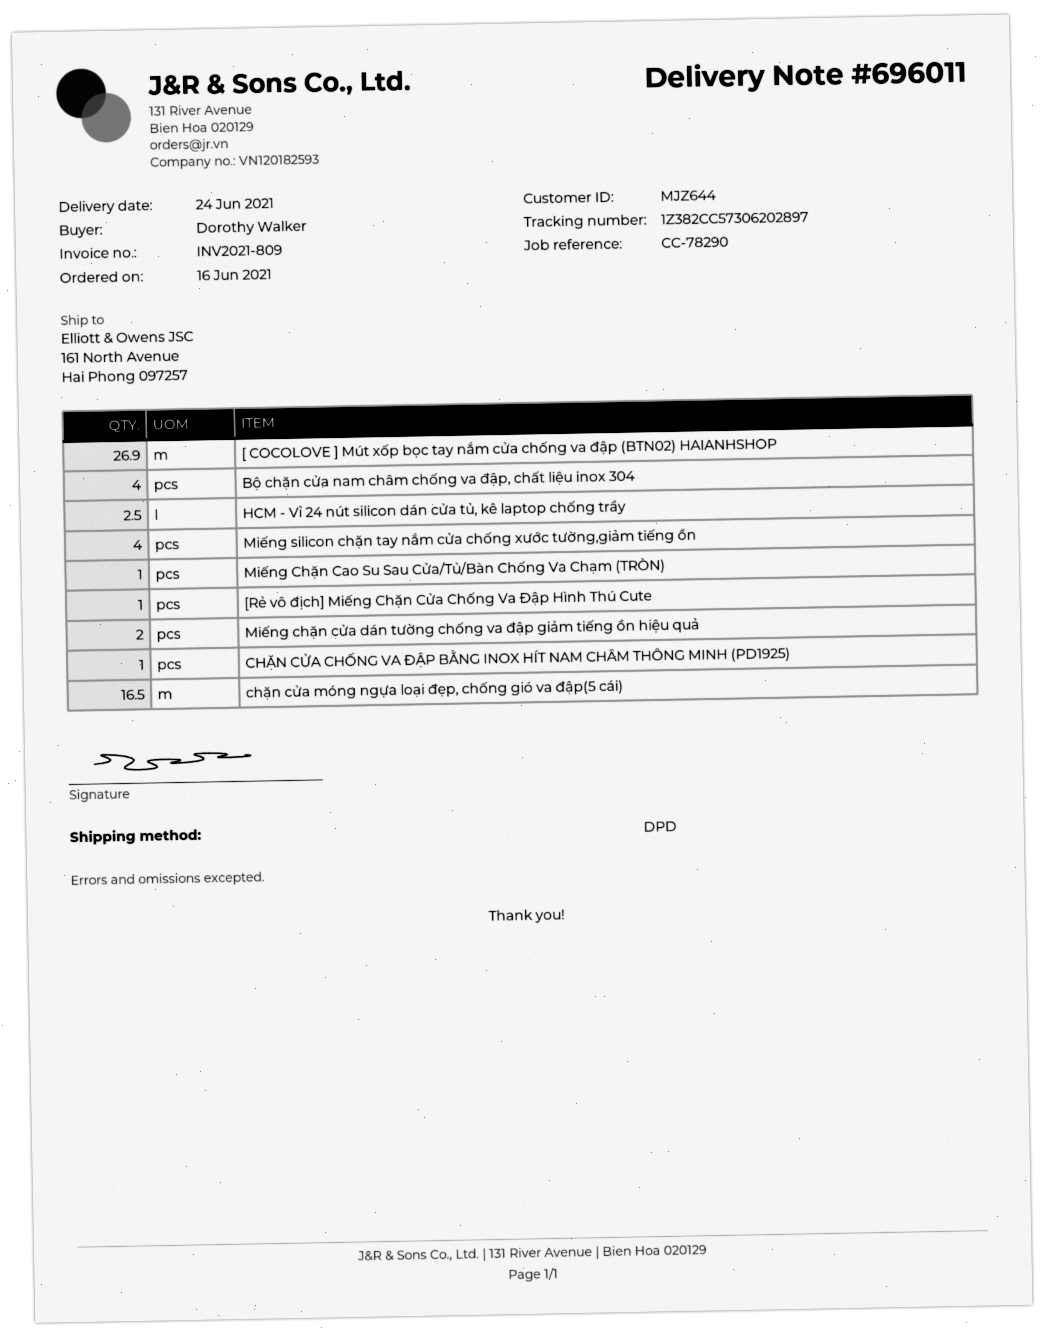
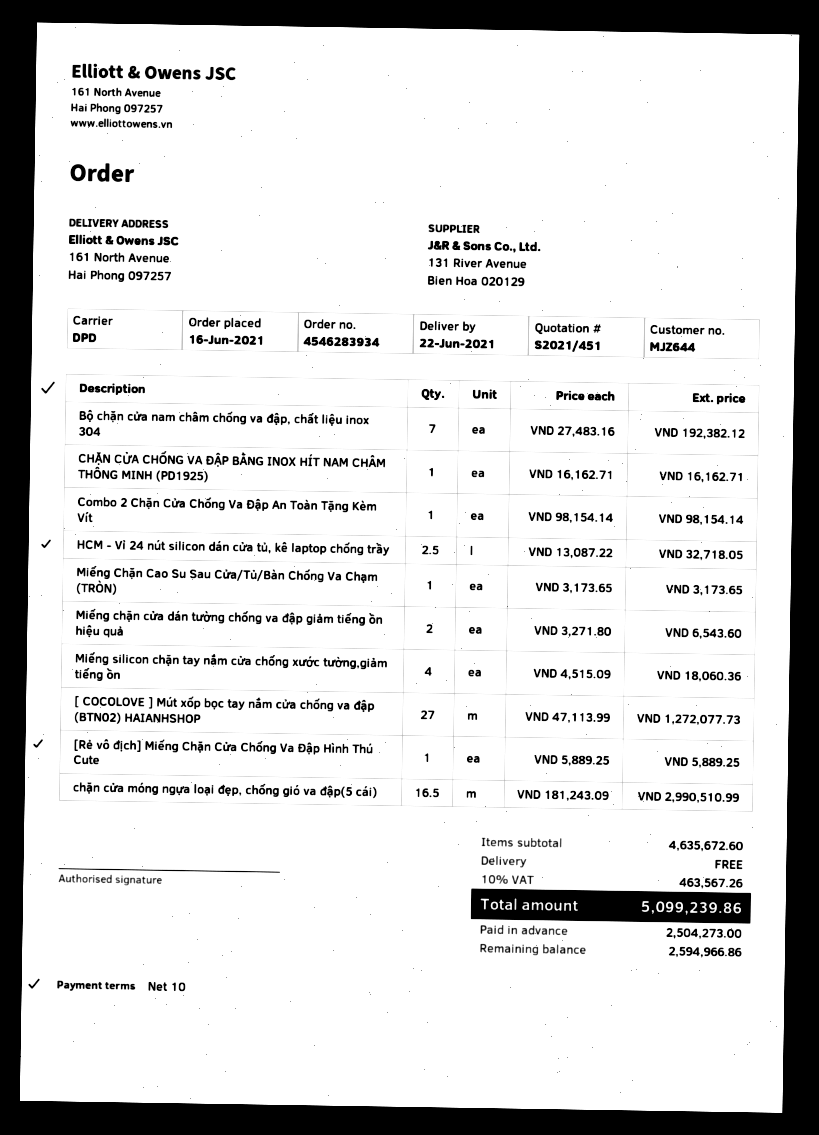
delivery date: 2021-06-24 -> 2021-06-22
[ COCOLOVE ] Mút xốp bọc tay nắm cửa chống va đập (BTN02) HAIANHSHOP: 26.9 -> 27
Bộ chặn cửa nam châm chống va đập, chất liệu inox 304: 4 -> 7
Combo 2 Chặn Cửa Chống Va Đập An Toàn Tặng Kèm Vít: none -> 1

